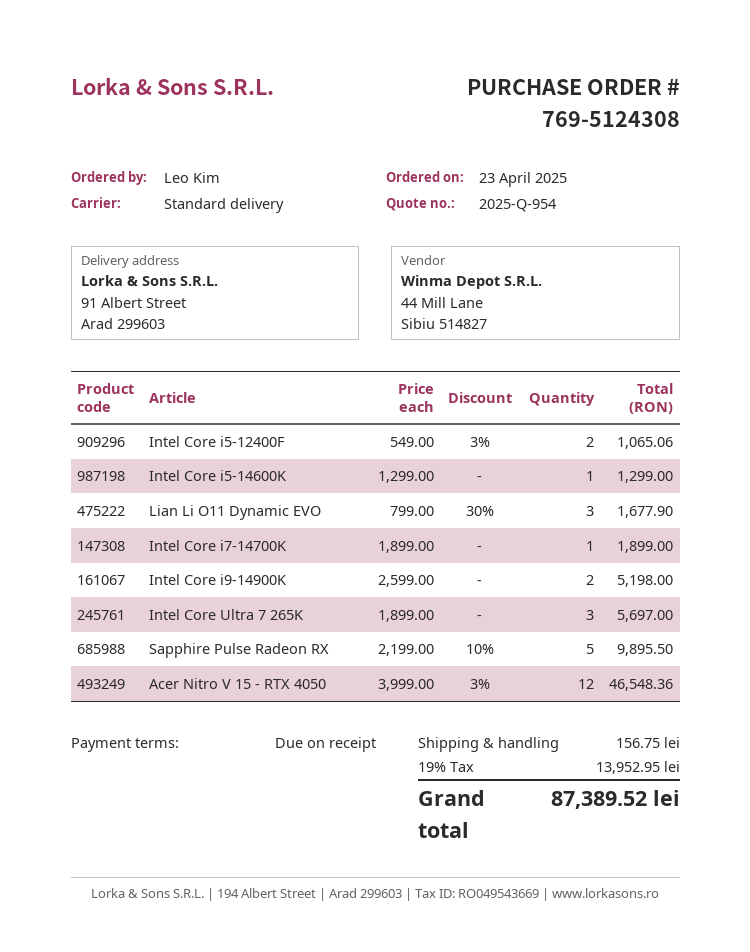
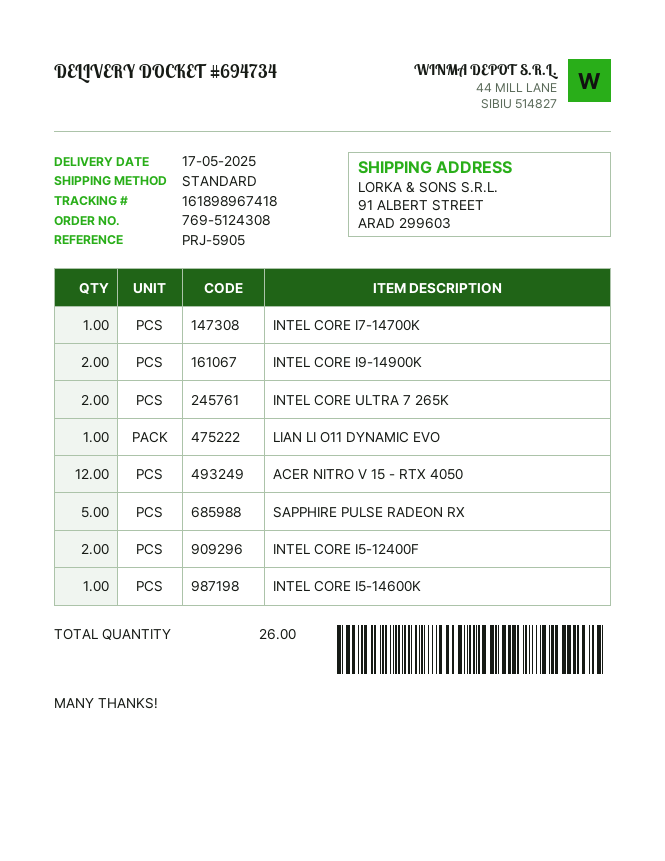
Lian Li O11 Dynamic EVO: 3 -> 1
Intel Core Ultra 7 265K: 3 -> 2

